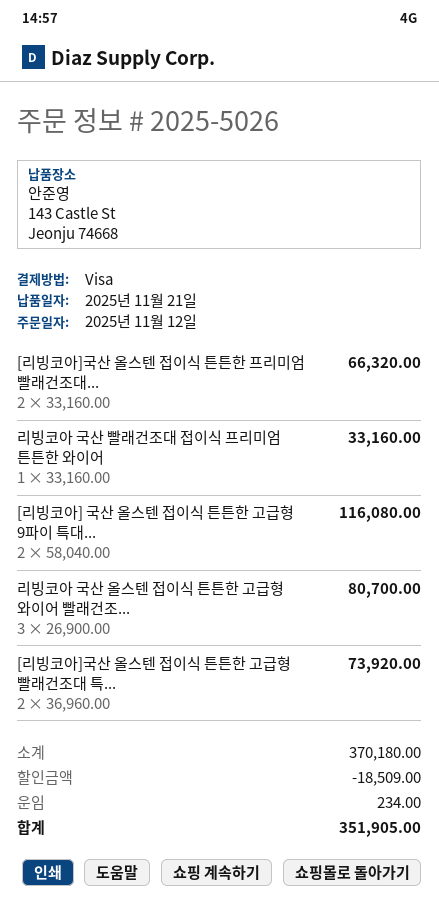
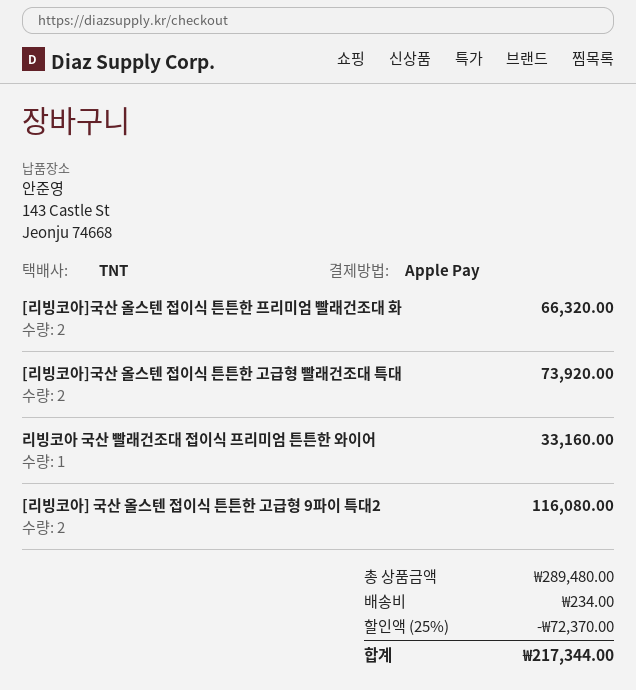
payment method: Visa -> Apple Pay
리빙코아 국산 올스텐 접이식 튼튼한 고급형 와이어 빨래건조...: 3 for 80700.00 -> none
subtotal: 370180.00 -> 289480.00
discount: 18509.00 -> 72370.00
total: 351905.00 -> 217344.00

